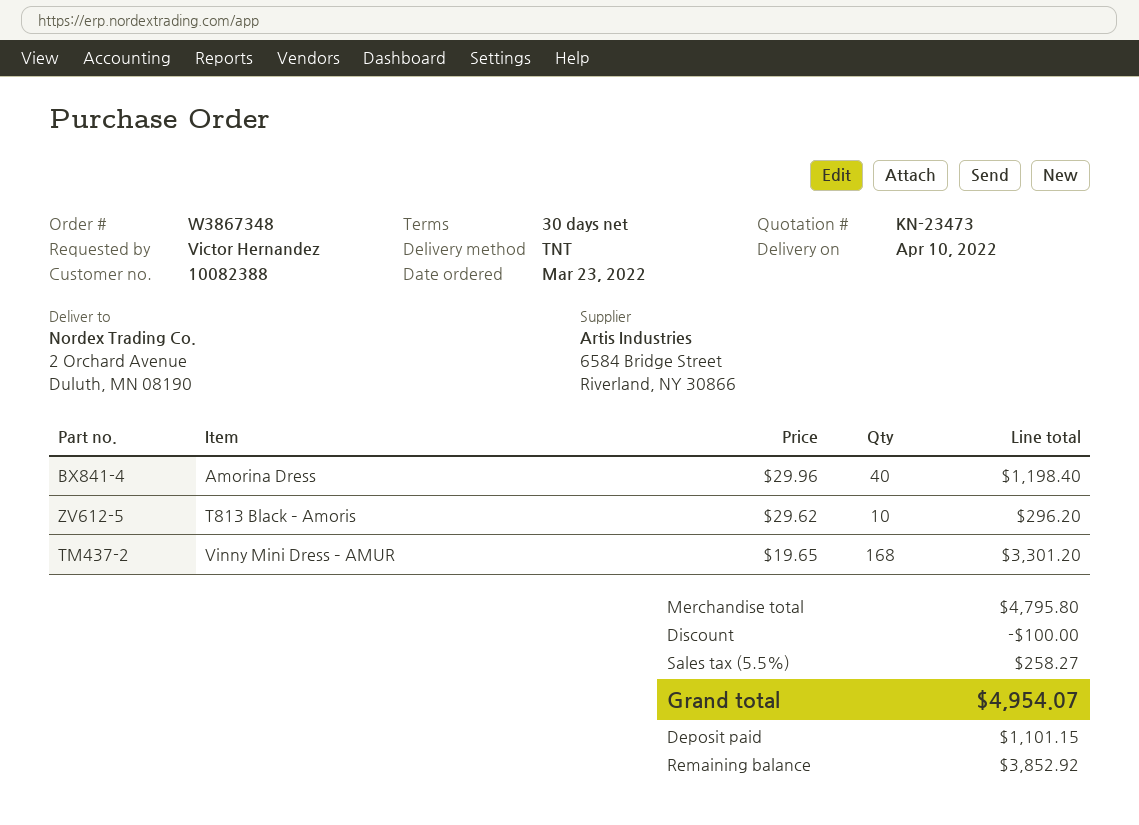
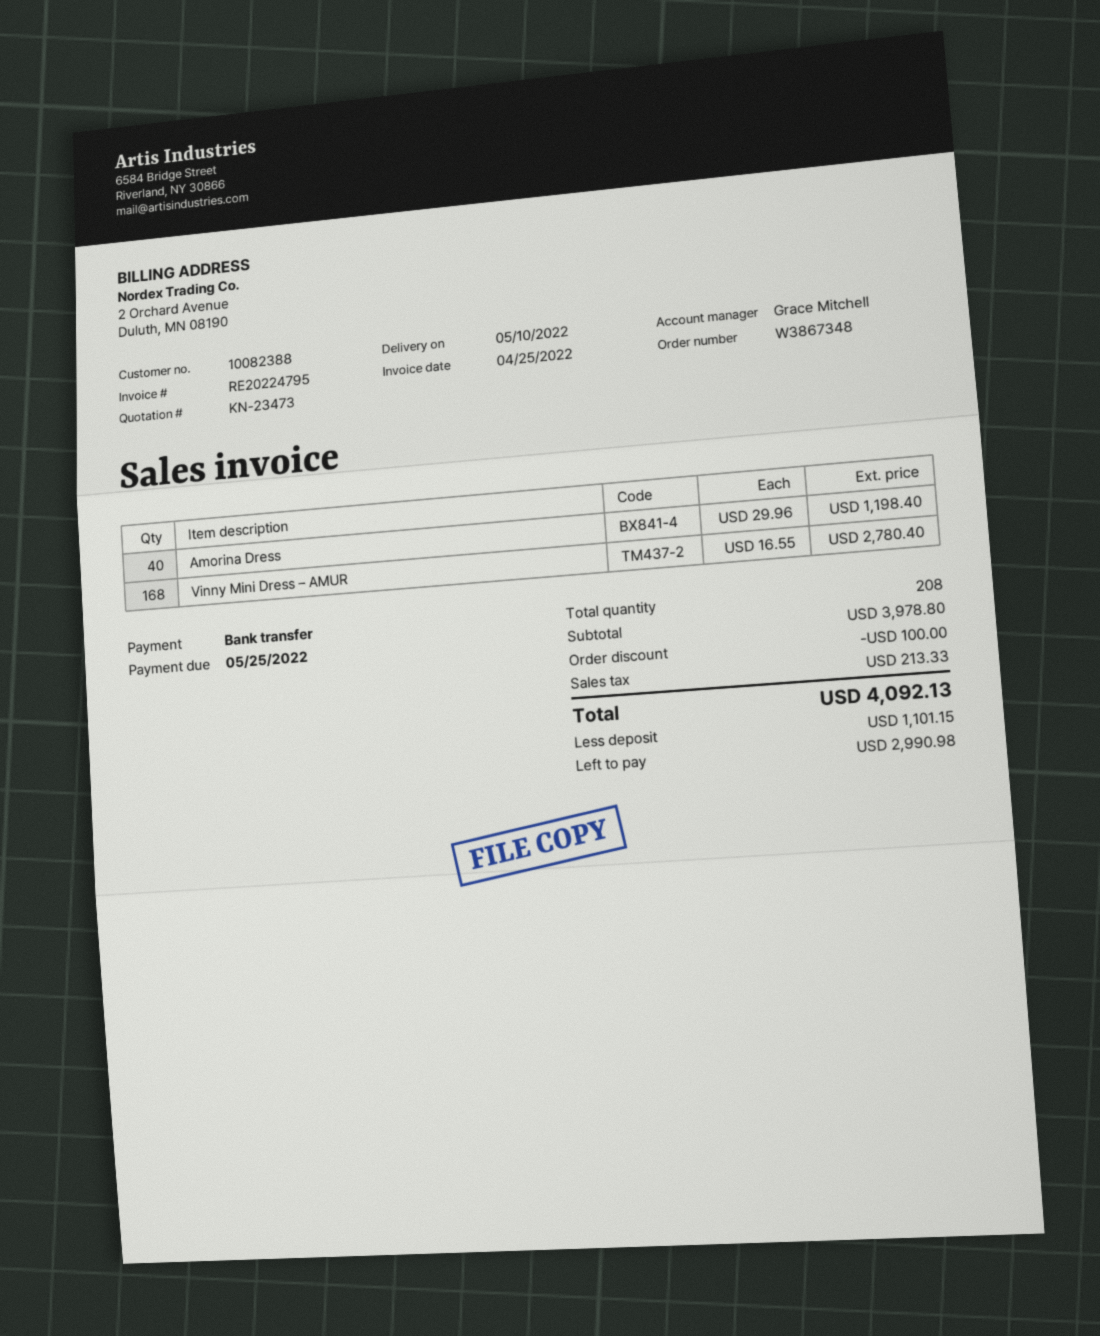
delivery date: 2022-04-10 -> 2022-05-10
T813 Black – Amoris: 10 x 29.62 = 296.20 -> none
Vinny Mini Dress – AMUR: 168 x 19.65 = 3301.20 -> 168 x 16.55 = 2780.40
subtotal: 4795.80 -> 3978.80
tax: 258.27 -> 213.33
total: 4954.07 -> 4092.13
balance: 3852.92 -> 2990.98

